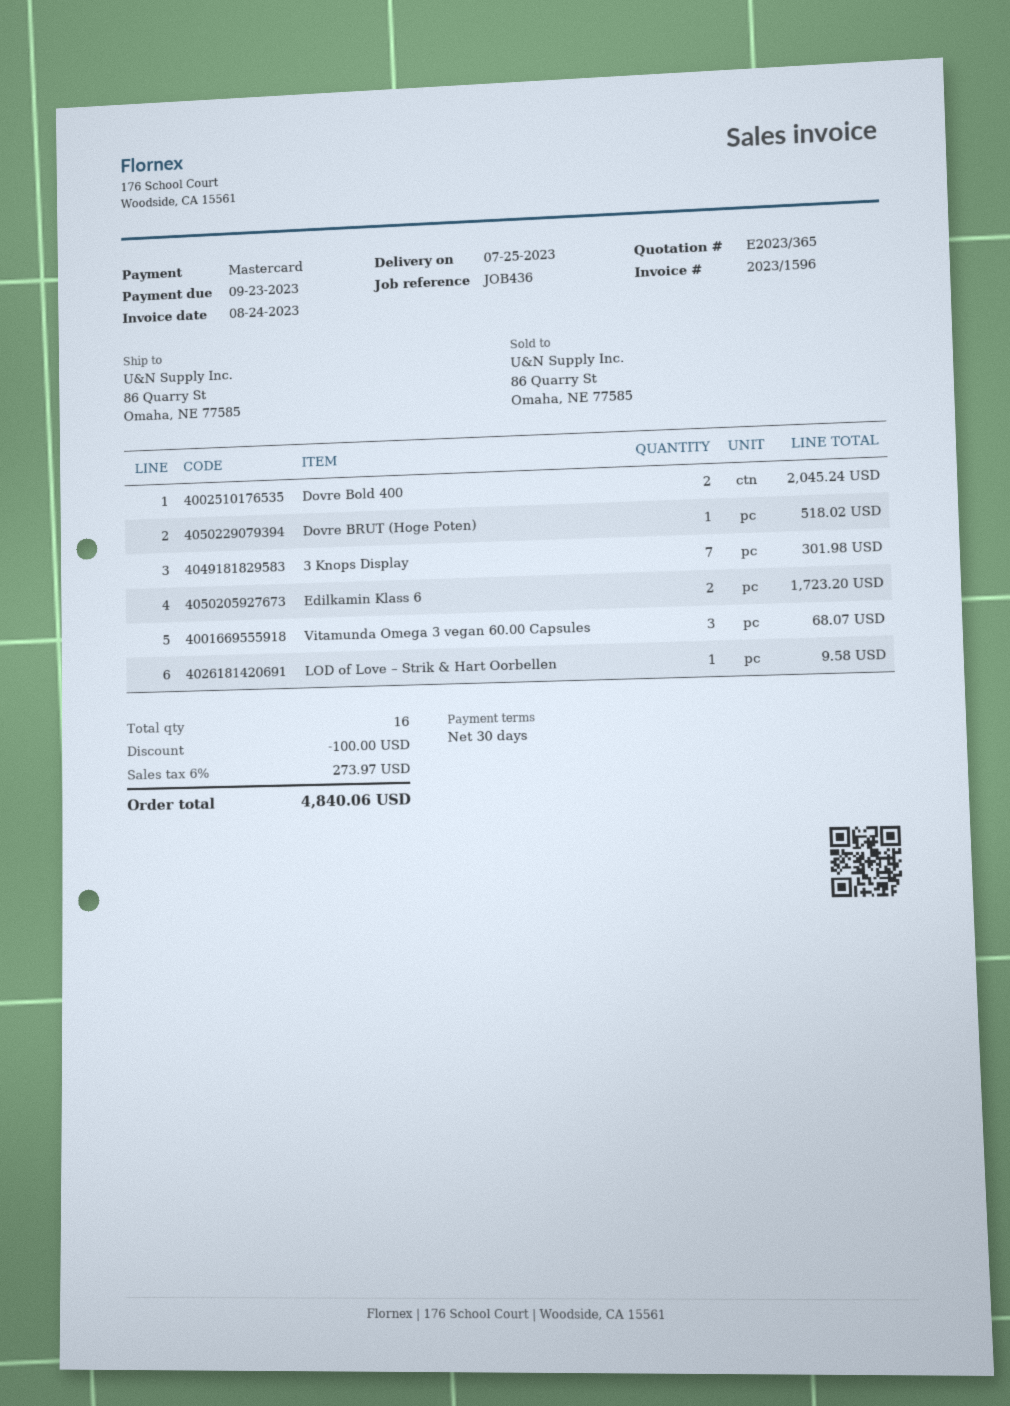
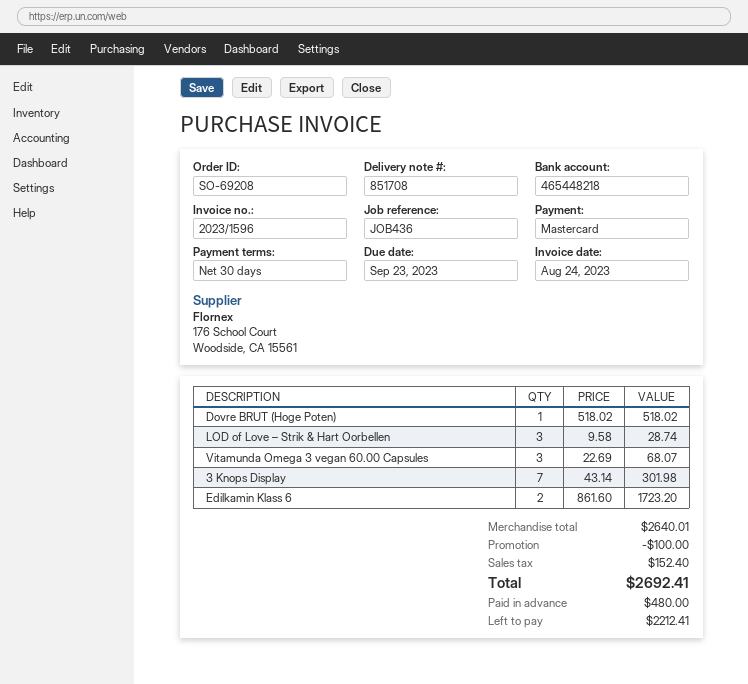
Dovre Bold 400: 2 for 2045.24 -> none
LOD of Love – Strik & Hart Oorbellen: 1 for 9.58 -> 3 for 28.74
tax: 273.97 -> 152.40
total: 4840.06 -> 2692.41

